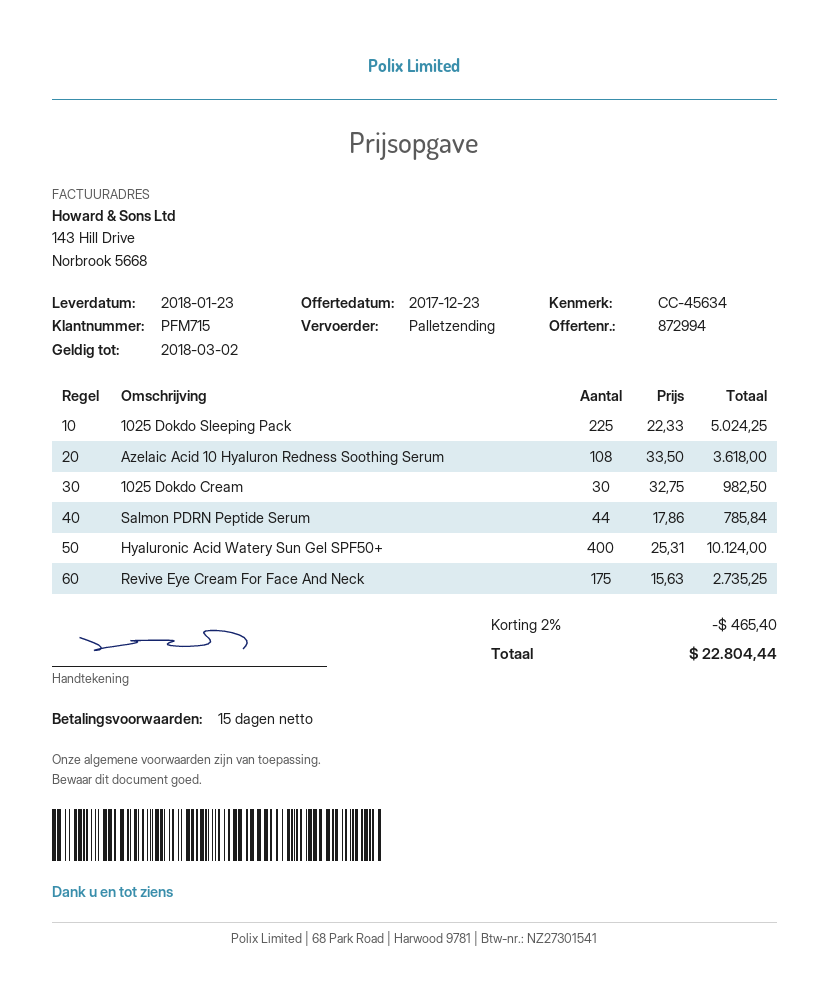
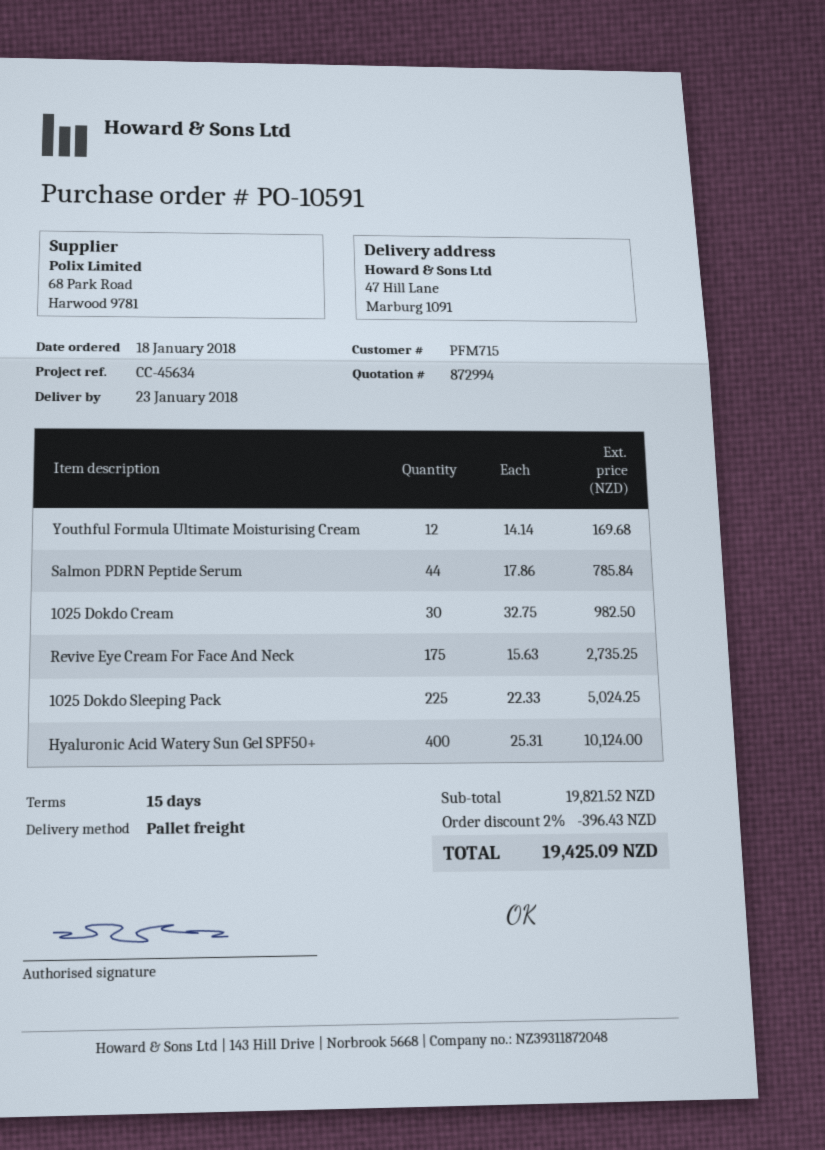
Azelaic Acid 10 Hyaluron Redness Soothing Serum: 108 x 33.50 = 3618.00 -> none
Youthful Formula Ultimate Moisturising Cream: none -> 12 x 14.14 = 169.68
discount: 2% = 465.40 -> 2% = 396.43
total: 22804.44 -> 19425.09

